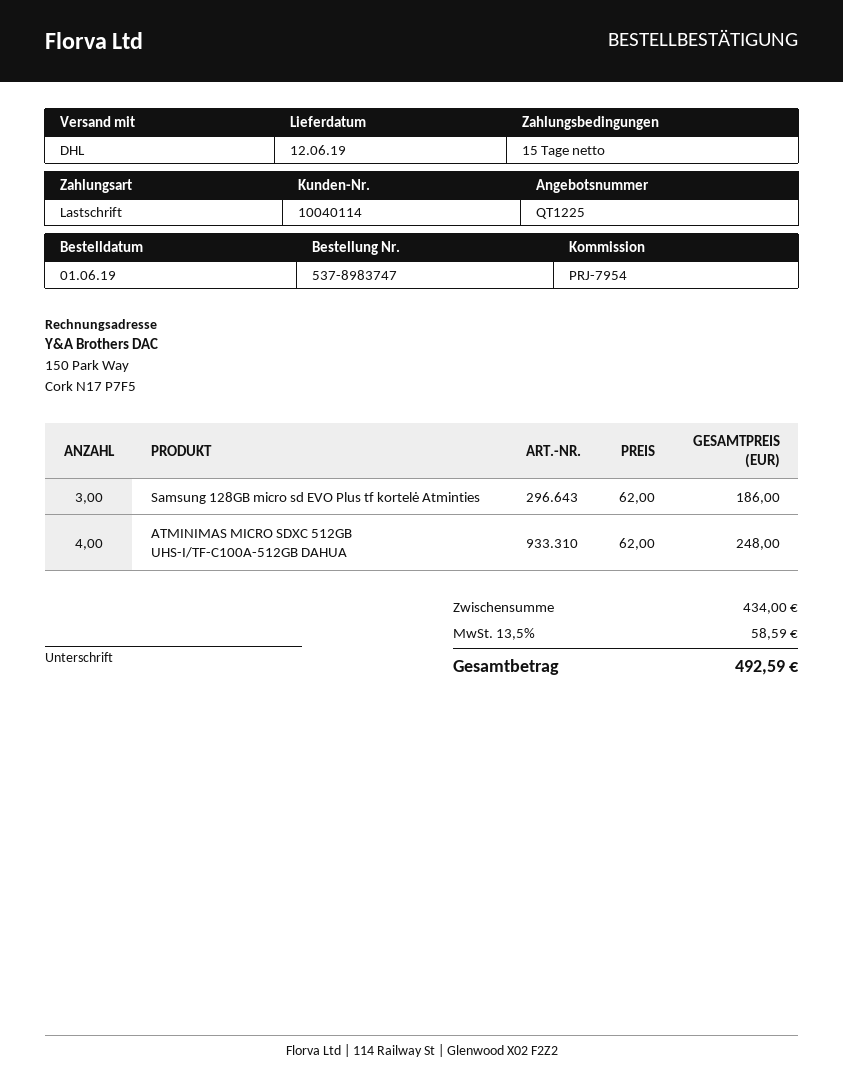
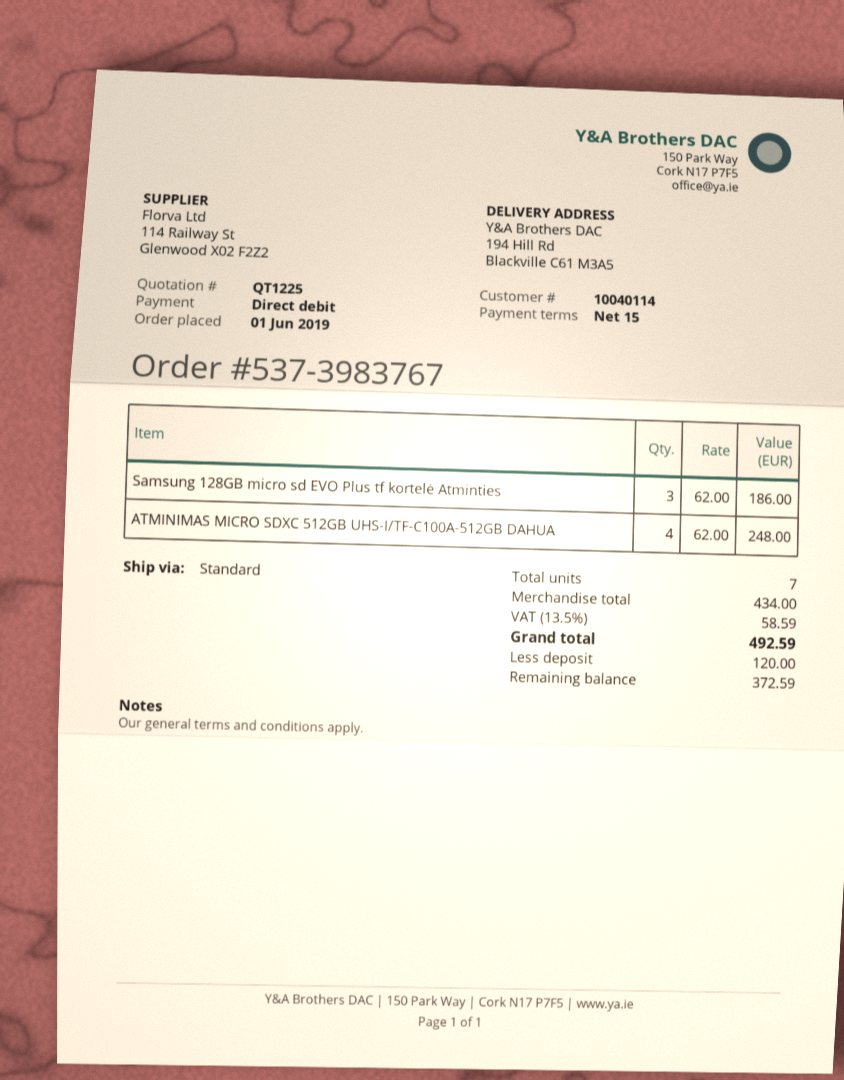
order number: 537-8983747 -> 537-3983767
shipping method: DHL -> standard

